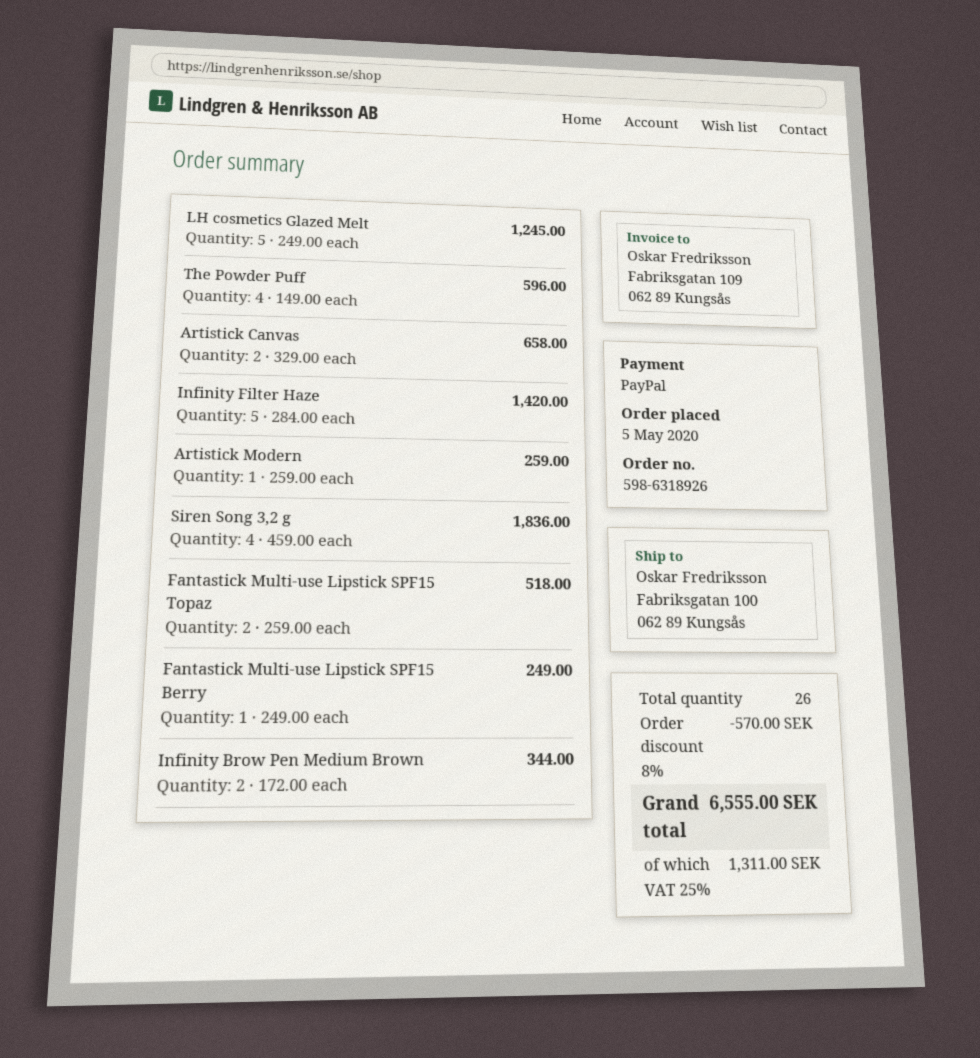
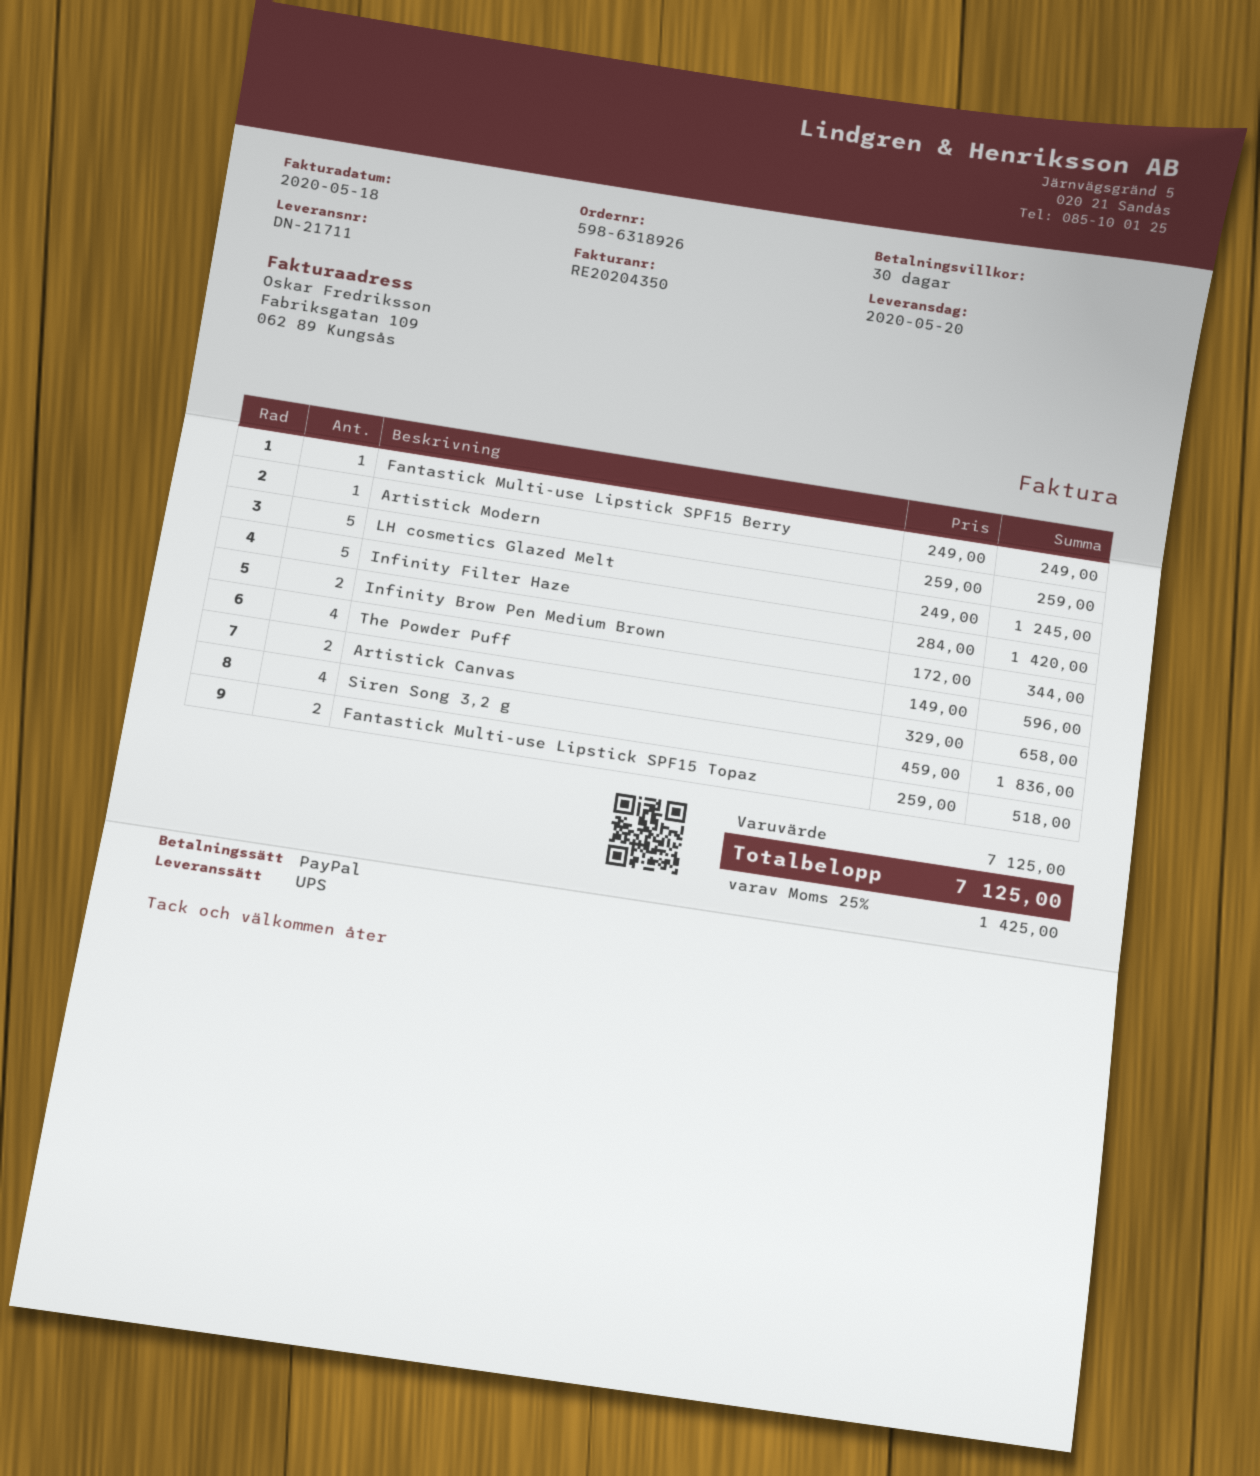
discount: 8% = 570.00 -> none
tax: 25% = 1311.00 -> 25% = 1425.00
total: 6555.00 -> 7125.00

